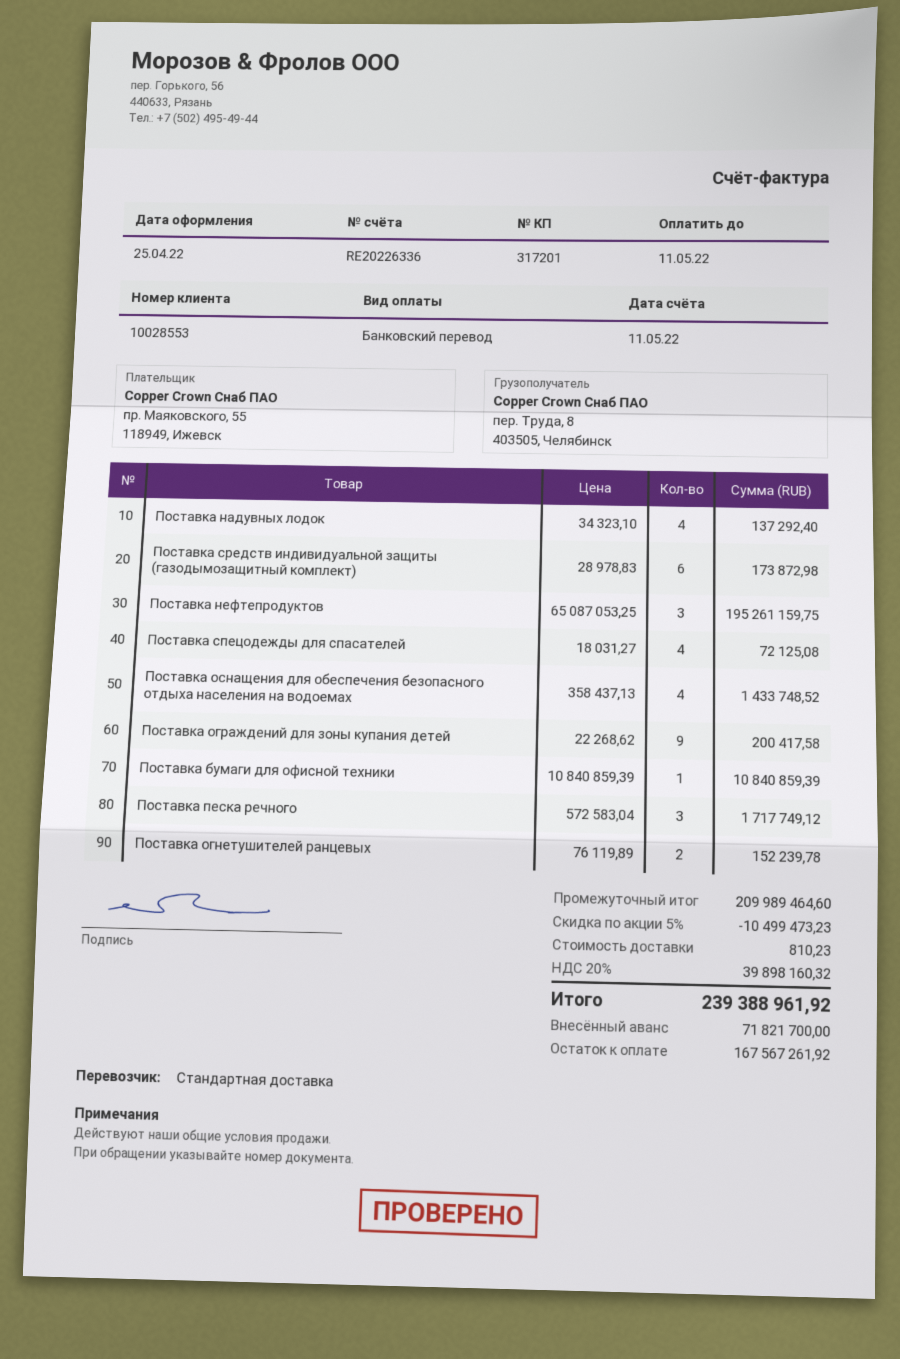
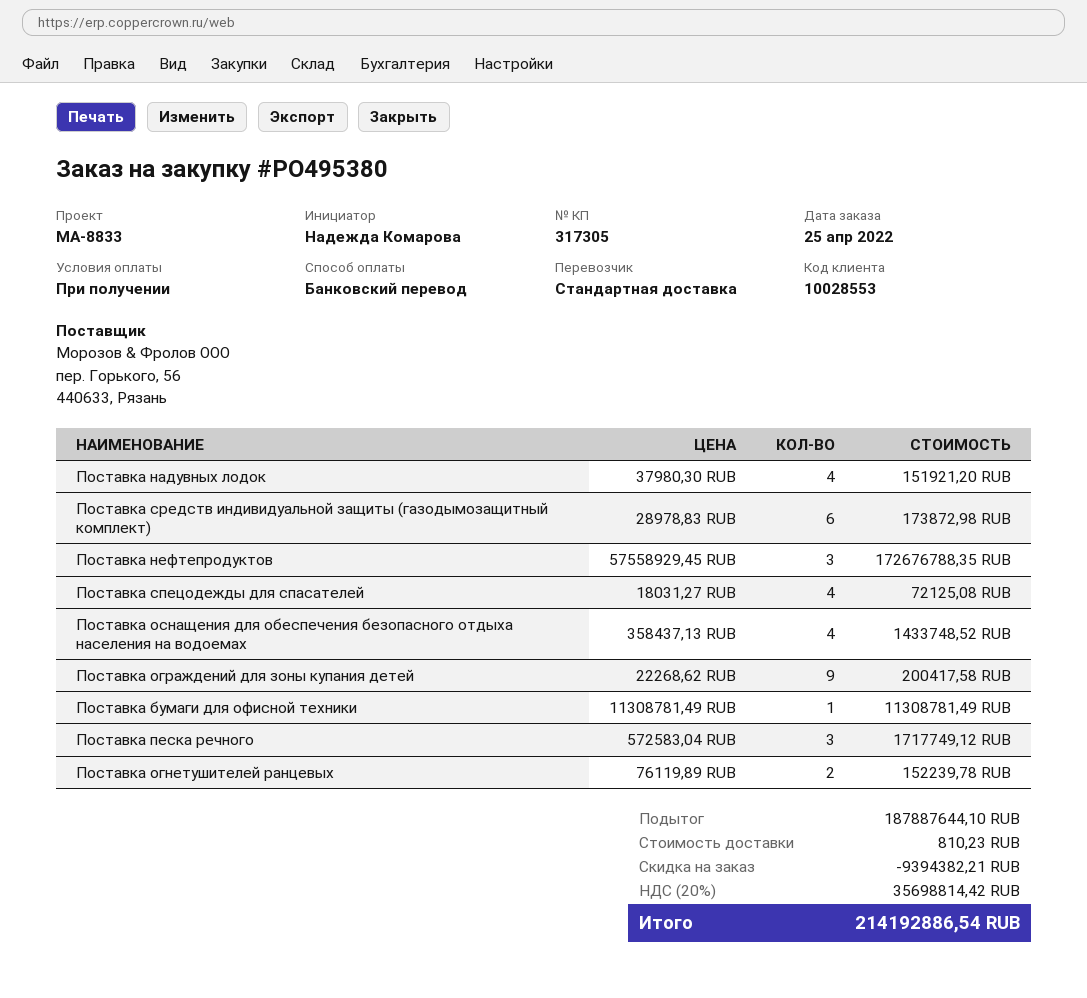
quote number: 317201 -> 317305
Поставка надувных лодок: 4 x 34323.10 = 137292.40 -> 4 x 37980.30 = 151921.20
Поставка нефтепродуктов: 3 x 65087053.25 = 195261159.75 -> 3 x 57558929.45 = 172676788.35
Поставка бумаги для офисной техники: 1 x 10840859.39 = 10840859.39 -> 1 x 11308781.49 = 11308781.49
subtotal: 209989464.60 -> 187887644.10
discount: 10499473.23 -> 9394382.21
tax: 20% = 39898160.32 -> 20% = 35698814.42
total: 239388961.92 -> 214192886.54

